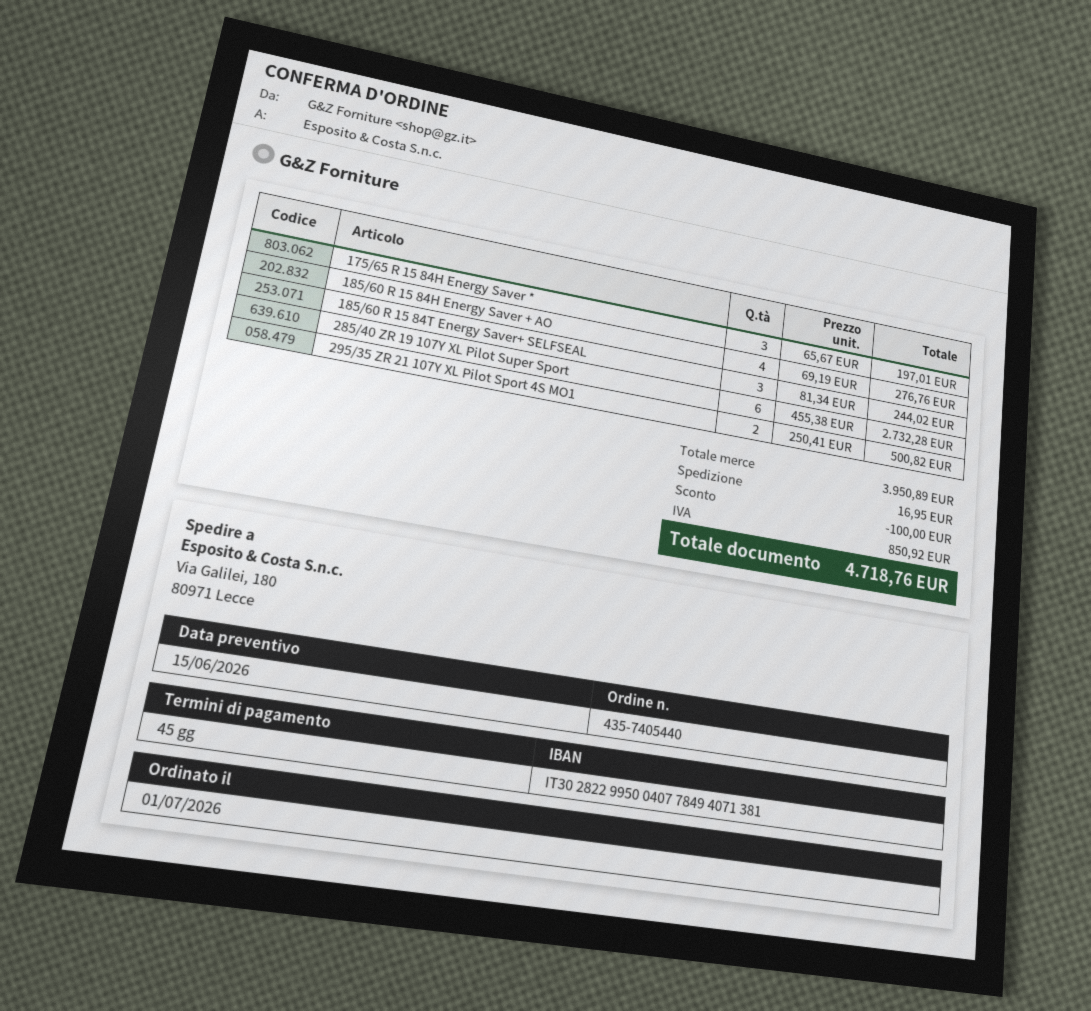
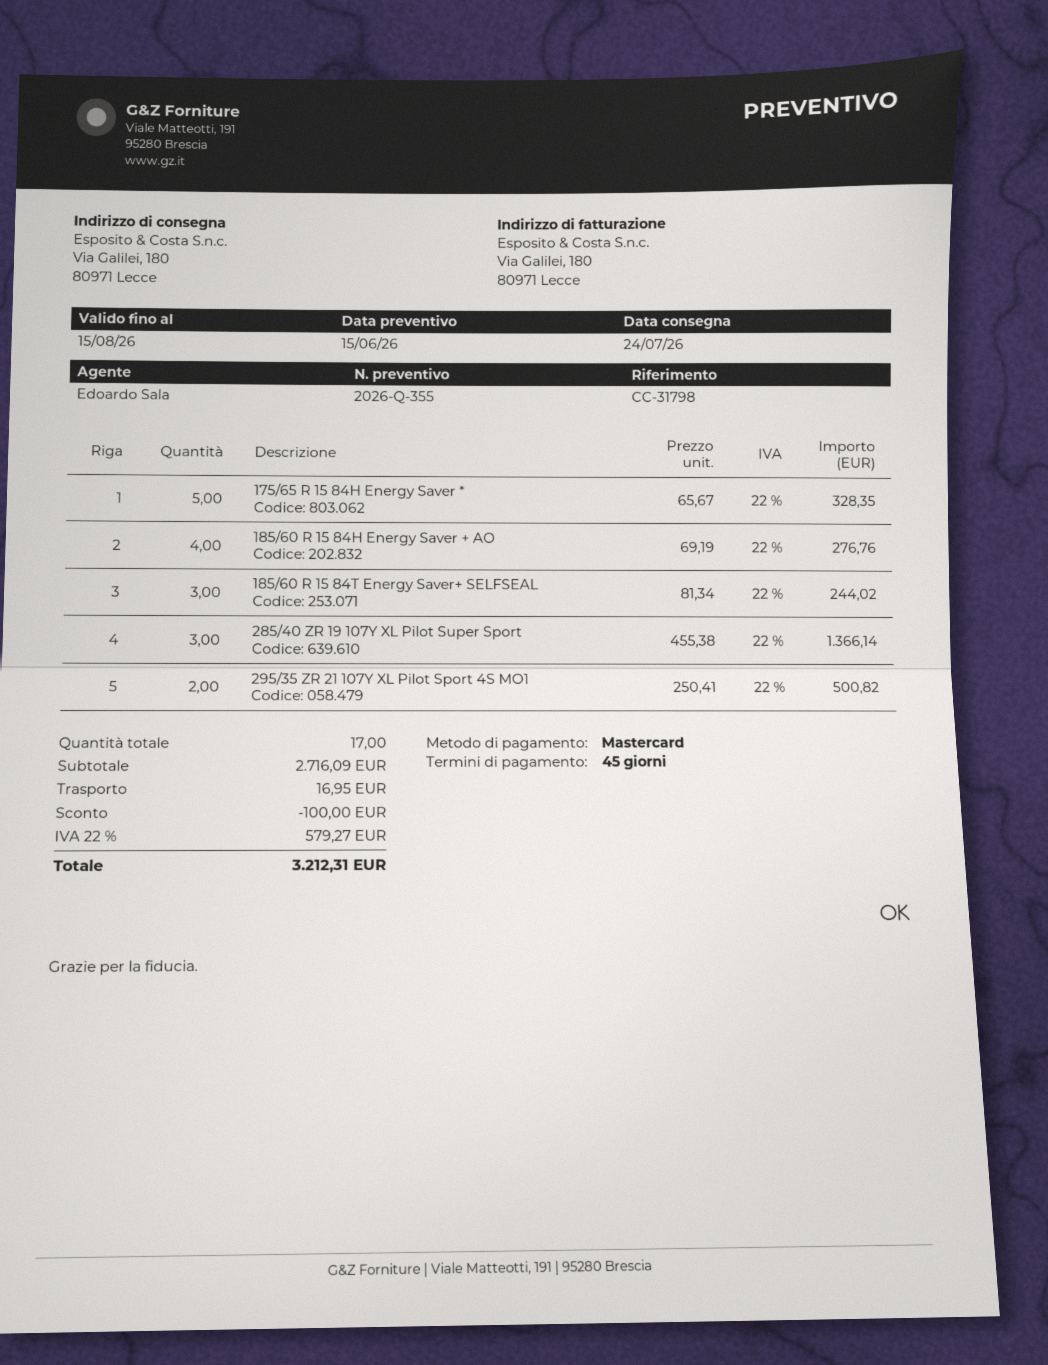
175/65 R 15 84H Energy Saver *: 3 x 65.67 = 197.01 -> 5 x 65.67 = 328.35
285/40 ZR 19 107Y XL Pilot Super Sport: 6 x 455.38 = 2732.28 -> 3 x 455.38 = 1366.14
subtotal: 3950.89 -> 2716.09
tax: 850.92 -> 579.27
total: 4718.76 -> 3212.31

